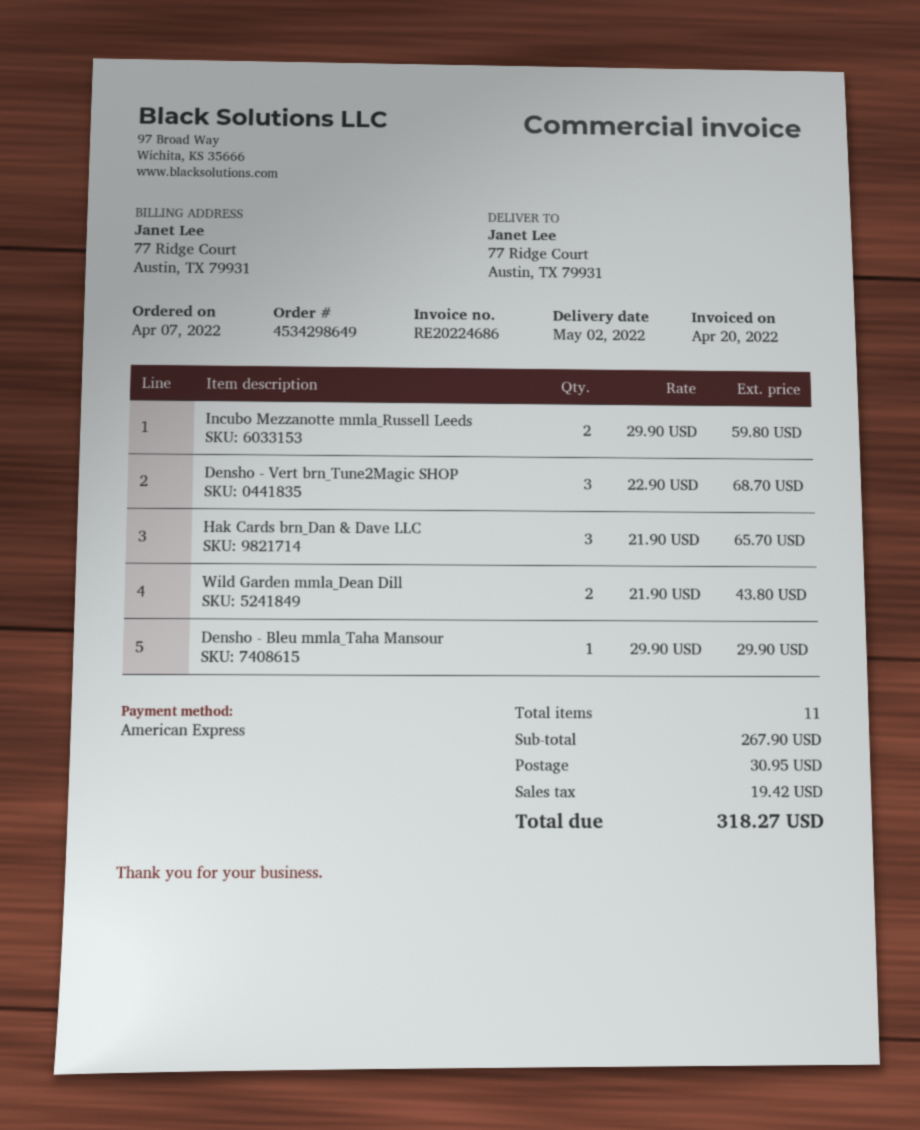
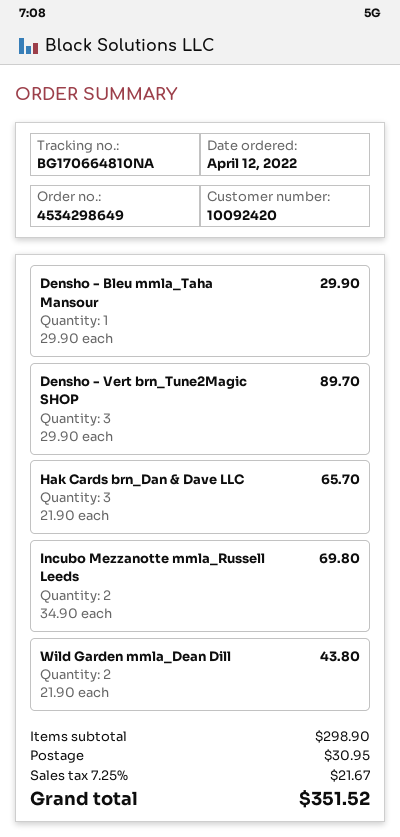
order date: 2022-04-07 -> 2022-04-12
Incubo Mezzanotte mmla_Russell Leeds: 2 x 29.90 = 59.80 -> 2 x 34.90 = 69.80
Densho - Vert brn_Tune2Magic SHOP: 3 x 22.90 = 68.70 -> 3 x 29.90 = 89.70
subtotal: 267.90 -> 298.90
tax: 19.42 -> 21.67
total: 318.27 -> 351.52

